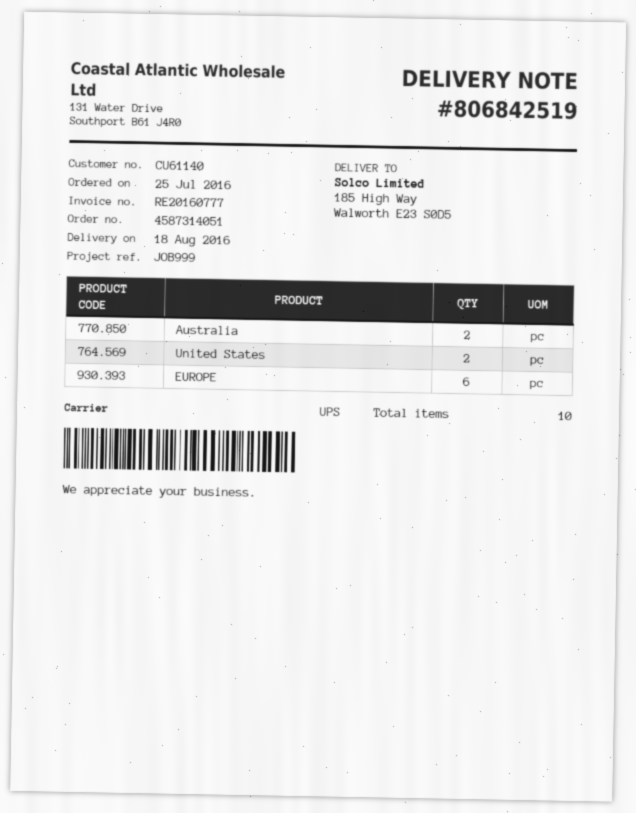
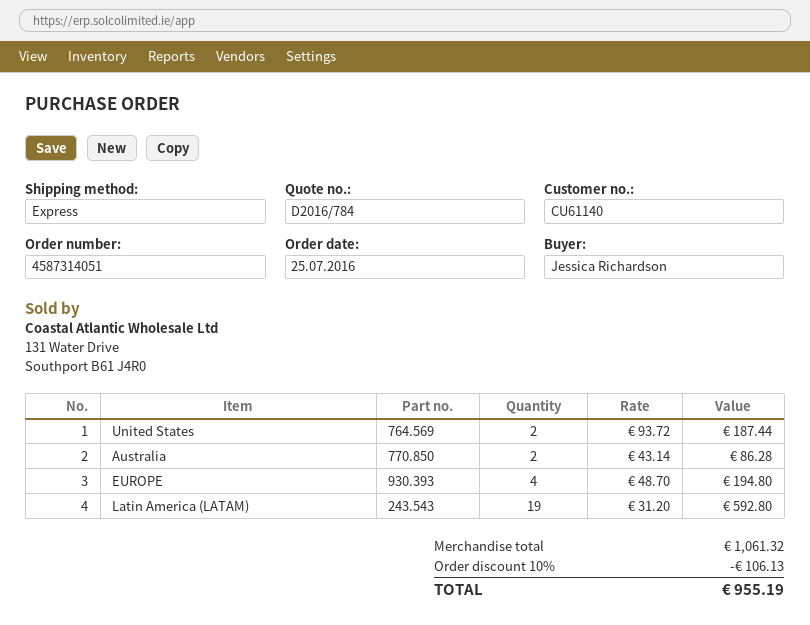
shipping method: UPS -> express
EUROPE: 6 -> 4
Latin America (LATAM): none -> 19

